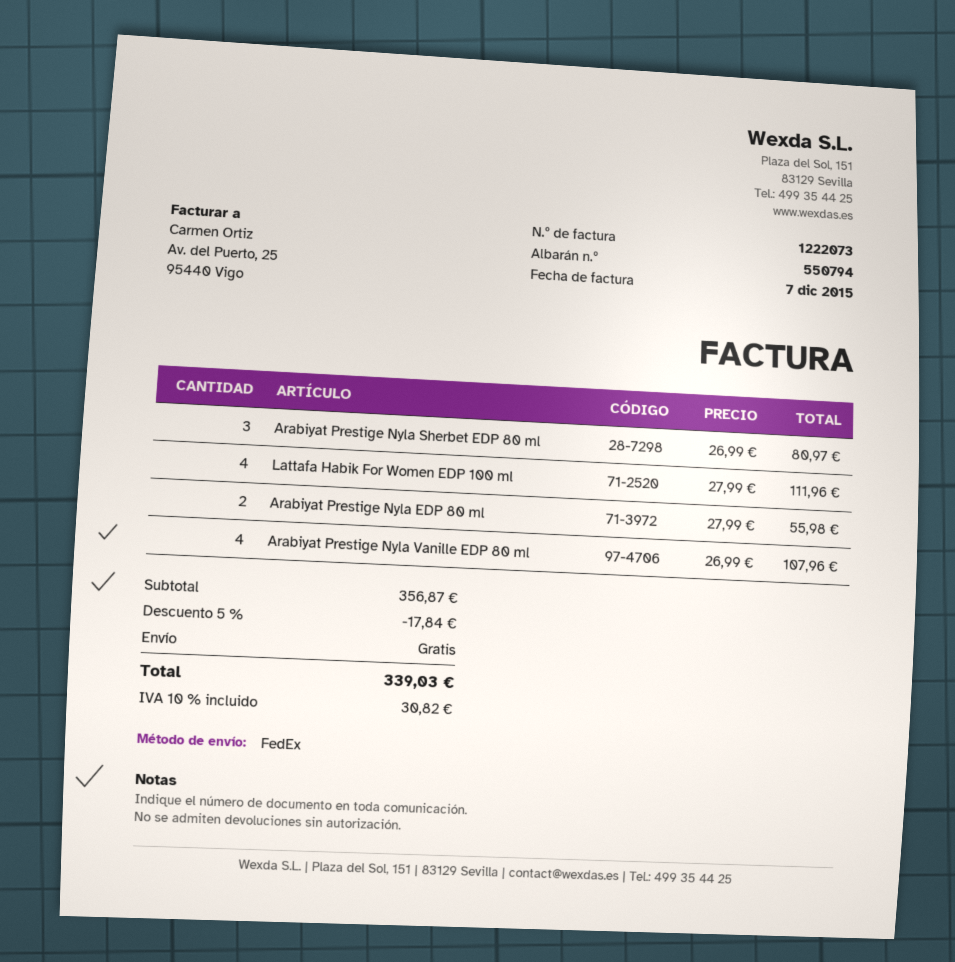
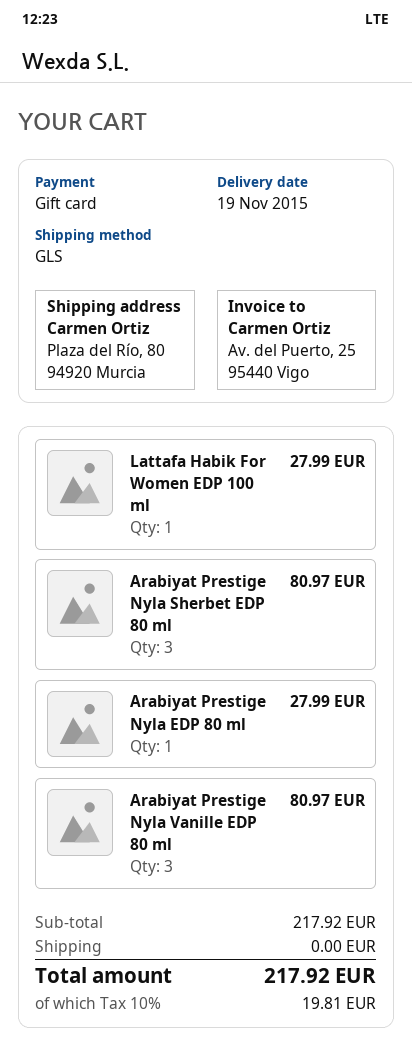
shipping method: FedEx -> GLS
Lattafa Habik For Women EDP 100 ml: 4 for 111.96 -> 1 for 27.99
Arabiyat Prestige Nyla EDP 80 ml: 2 for 55.98 -> 1 for 27.99
Arabiyat Prestige Nyla Vanille EDP 80 ml: 4 for 107.96 -> 3 for 80.97
subtotal: 356.87 -> 217.92
discount: 5% = 17.84 -> none
tax: 10% = 30.82 -> 10% = 19.81
total: 339.03 -> 217.92

